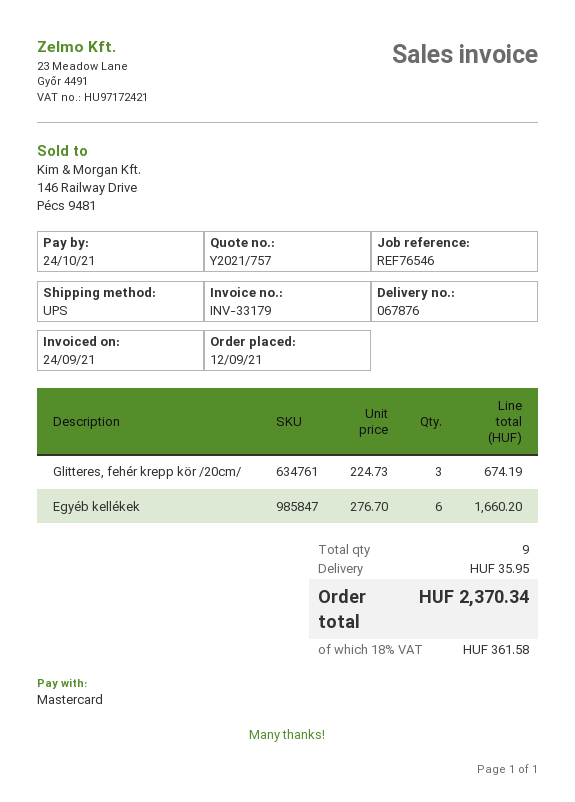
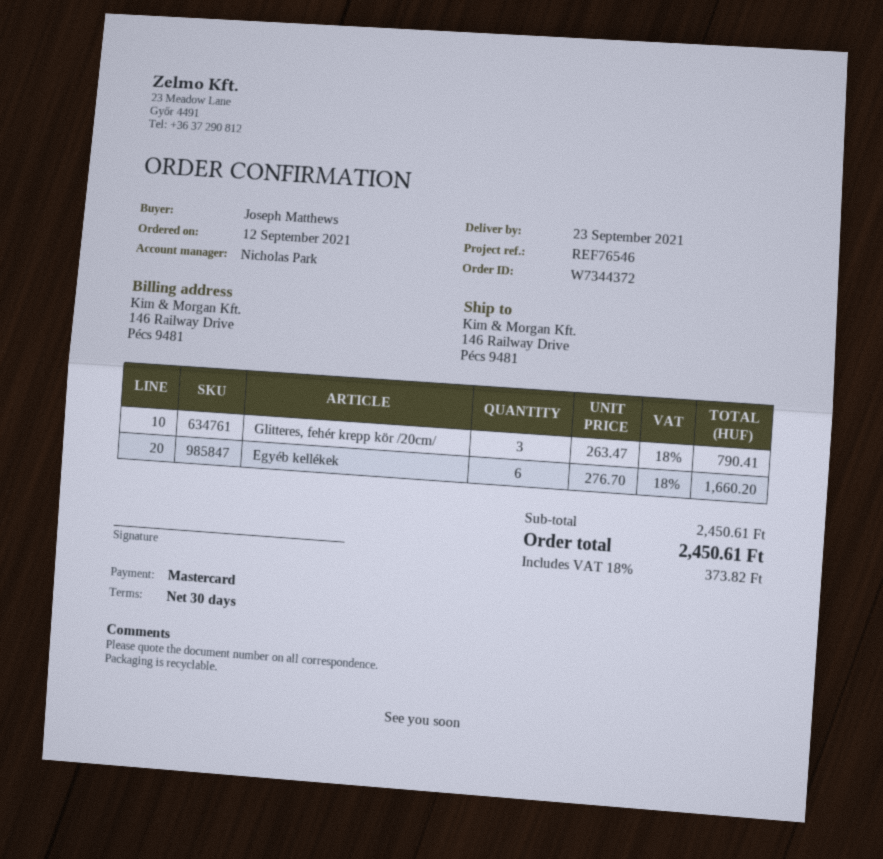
Glitteres, fehér krepp kör /20cm/: 3 x 224.73 = 674.19 -> 3 x 263.47 = 790.41
shipping: 35.95 -> none
tax: 18% = 361.58 -> 18% = 373.82
total: 2370.34 -> 2450.61

